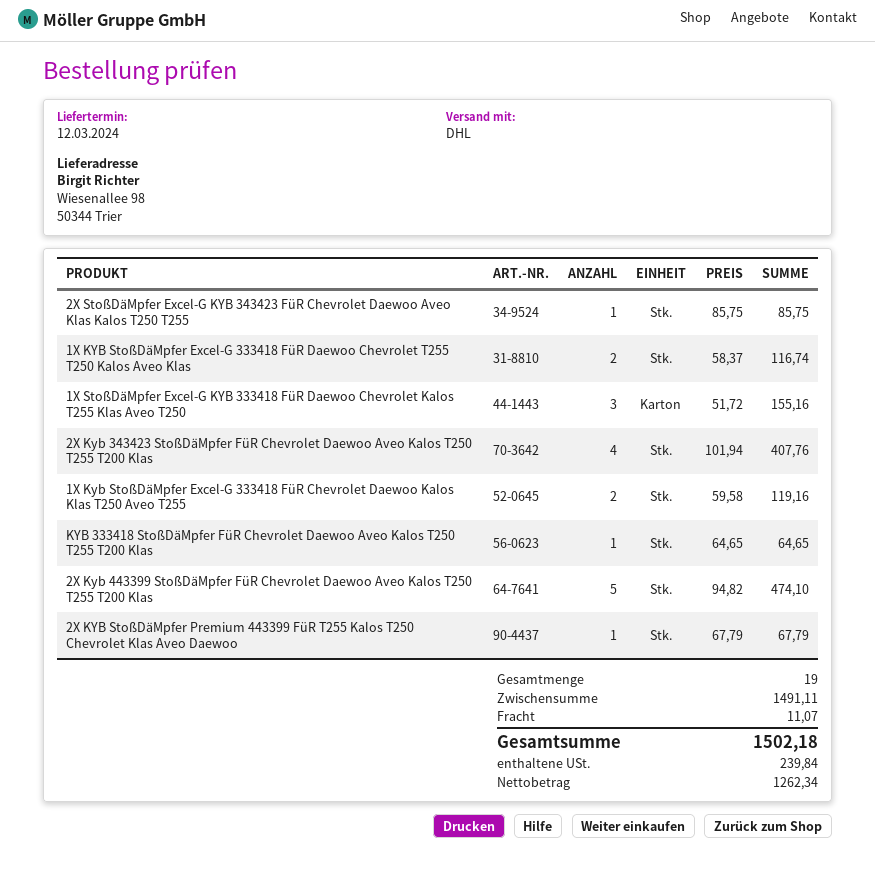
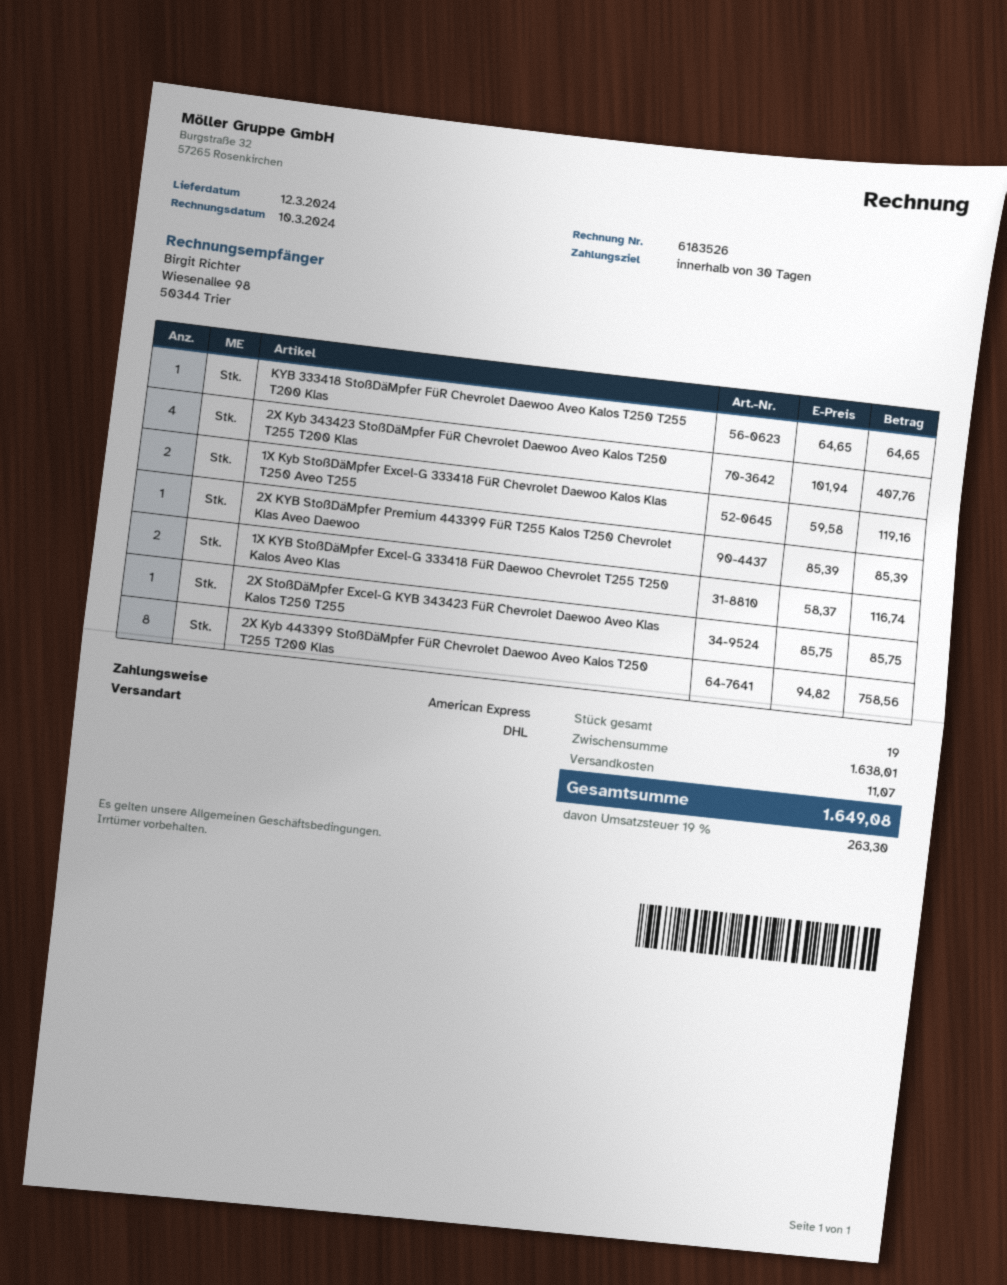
1X StoßDäMpfer Excel-G KYB 333418 FüR Daewoo Chevrolet Kalos T255 Klas Aveo T250: 3 x 51.72 = 155.16 -> none
2X Kyb 443399 StoßDäMpfer FüR Chevrolet Daewoo Aveo Kalos T250 T255 T200 Klas: 5 x 94.82 = 474.10 -> 8 x 94.82 = 758.56
2X KYB StoßDäMpfer Premium 443399 FüR T255 Kalos T250 Chevrolet Klas Aveo Daewoo: 1 x 67.79 = 67.79 -> 1 x 85.39 = 85.39
subtotal: 1491.11 -> 1638.01
tax: 239.84 -> 263.30
total: 1502.18 -> 1649.08

